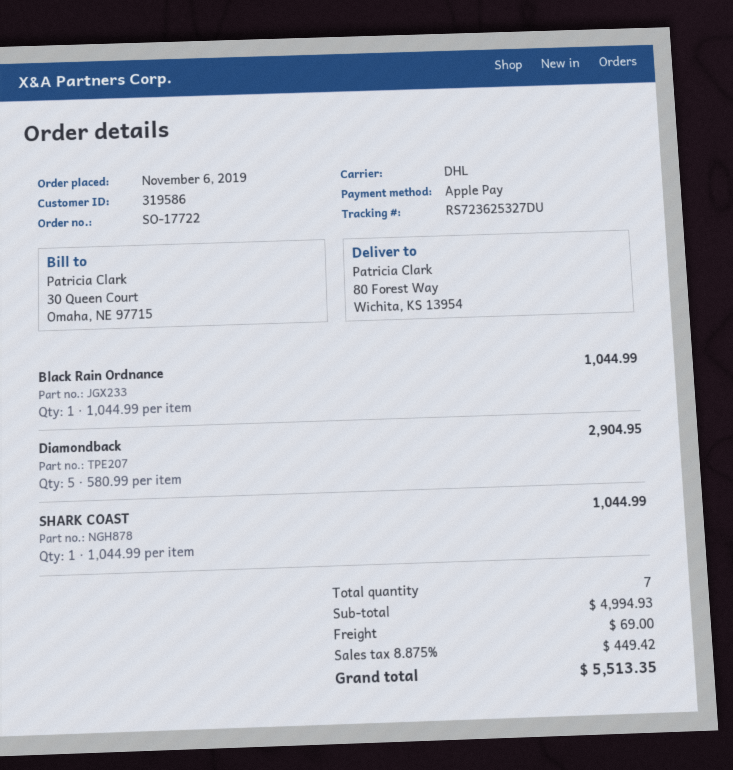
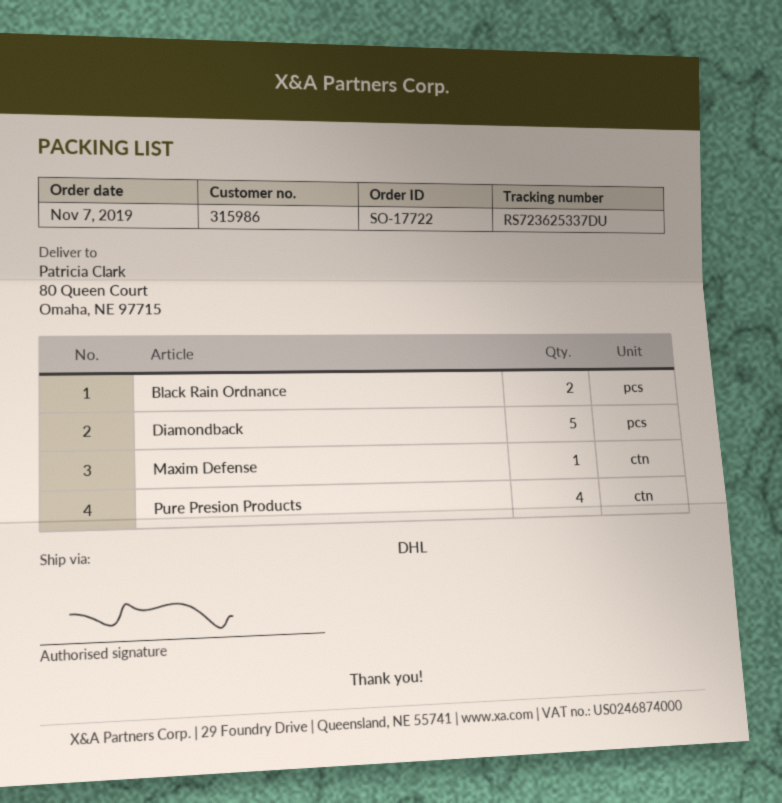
order date: 2019-11-06 -> 2019-11-07
customer number: 319586 -> 315986
tracking number: RS723625327DU -> RS723625337DU
ship to: 80 Forest Way, Wichita, KS 13954 -> 80 Queen Court, Omaha, NE 97715
Black Rain Ordnance: 1 -> 2
SHARK COAST: 1 -> none
Maxim Defense: none -> 1
Pure Presion Products: none -> 4

